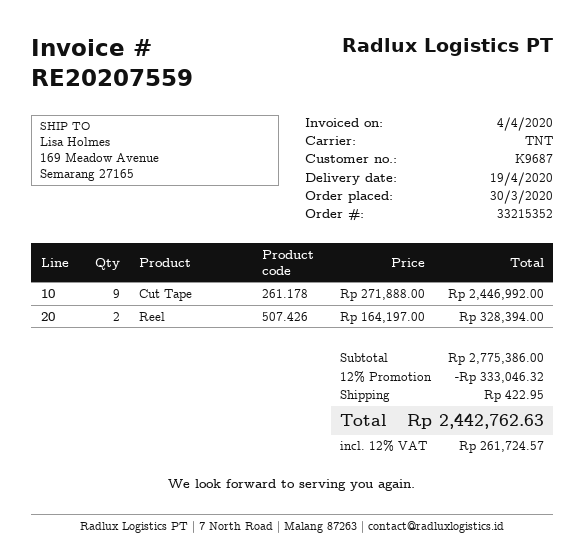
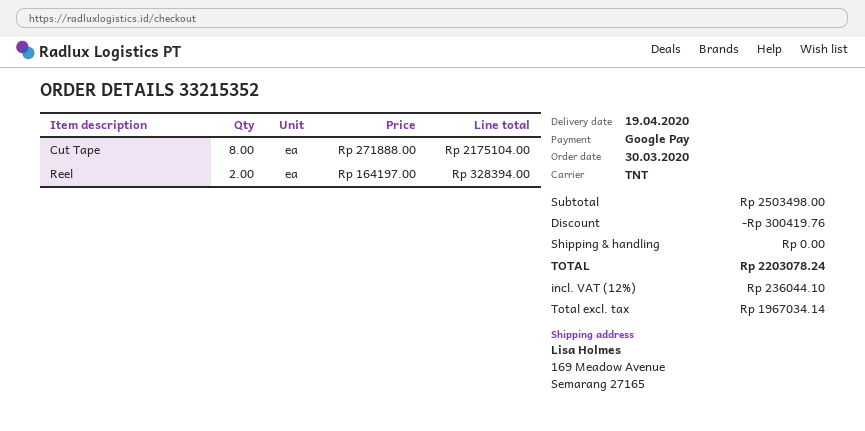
Cut Tape: 9 x 271888.00 = 2446992.00 -> 8 x 271888.00 = 2175104.00
subtotal: 2775386.00 -> 2503498.00
discount: 333046.32 -> 300419.76
shipping: 422.95 -> 0.00
tax: 12% = 261724.57 -> 12% = 236044.10
total: 2442762.63 -> 2203078.24

